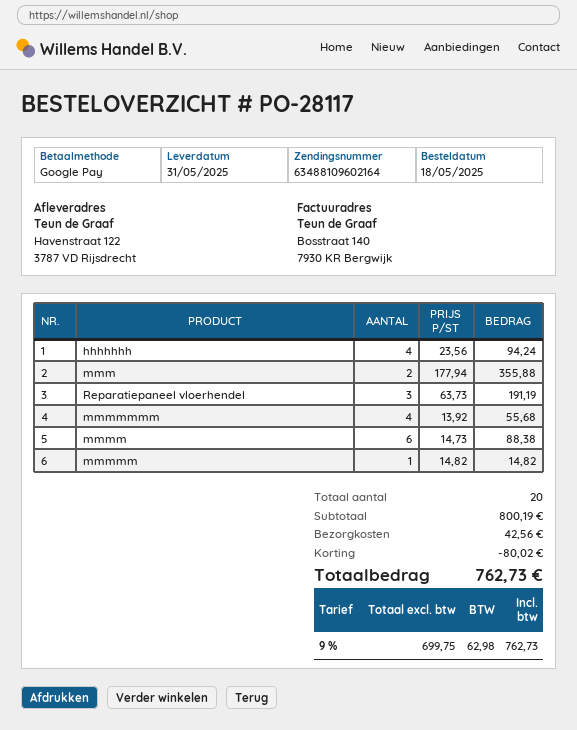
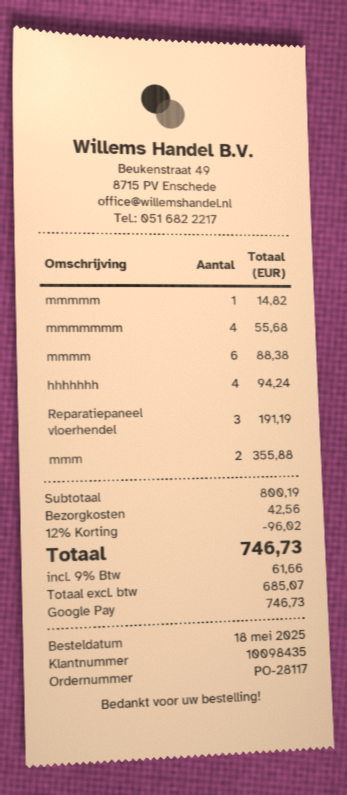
discount: 80.02 -> 96.02
net: 699.75 -> 685.07
tax: 9% = 62.98 -> 9% = 61.66
total: 762.73 -> 746.73

